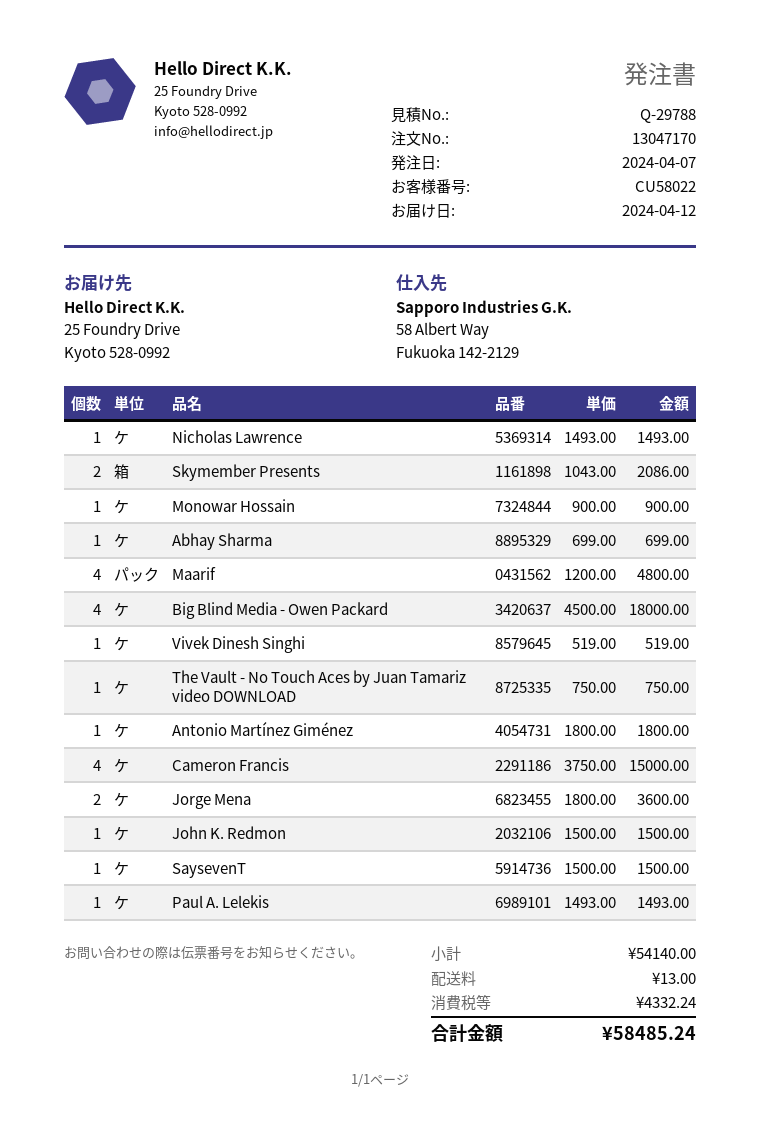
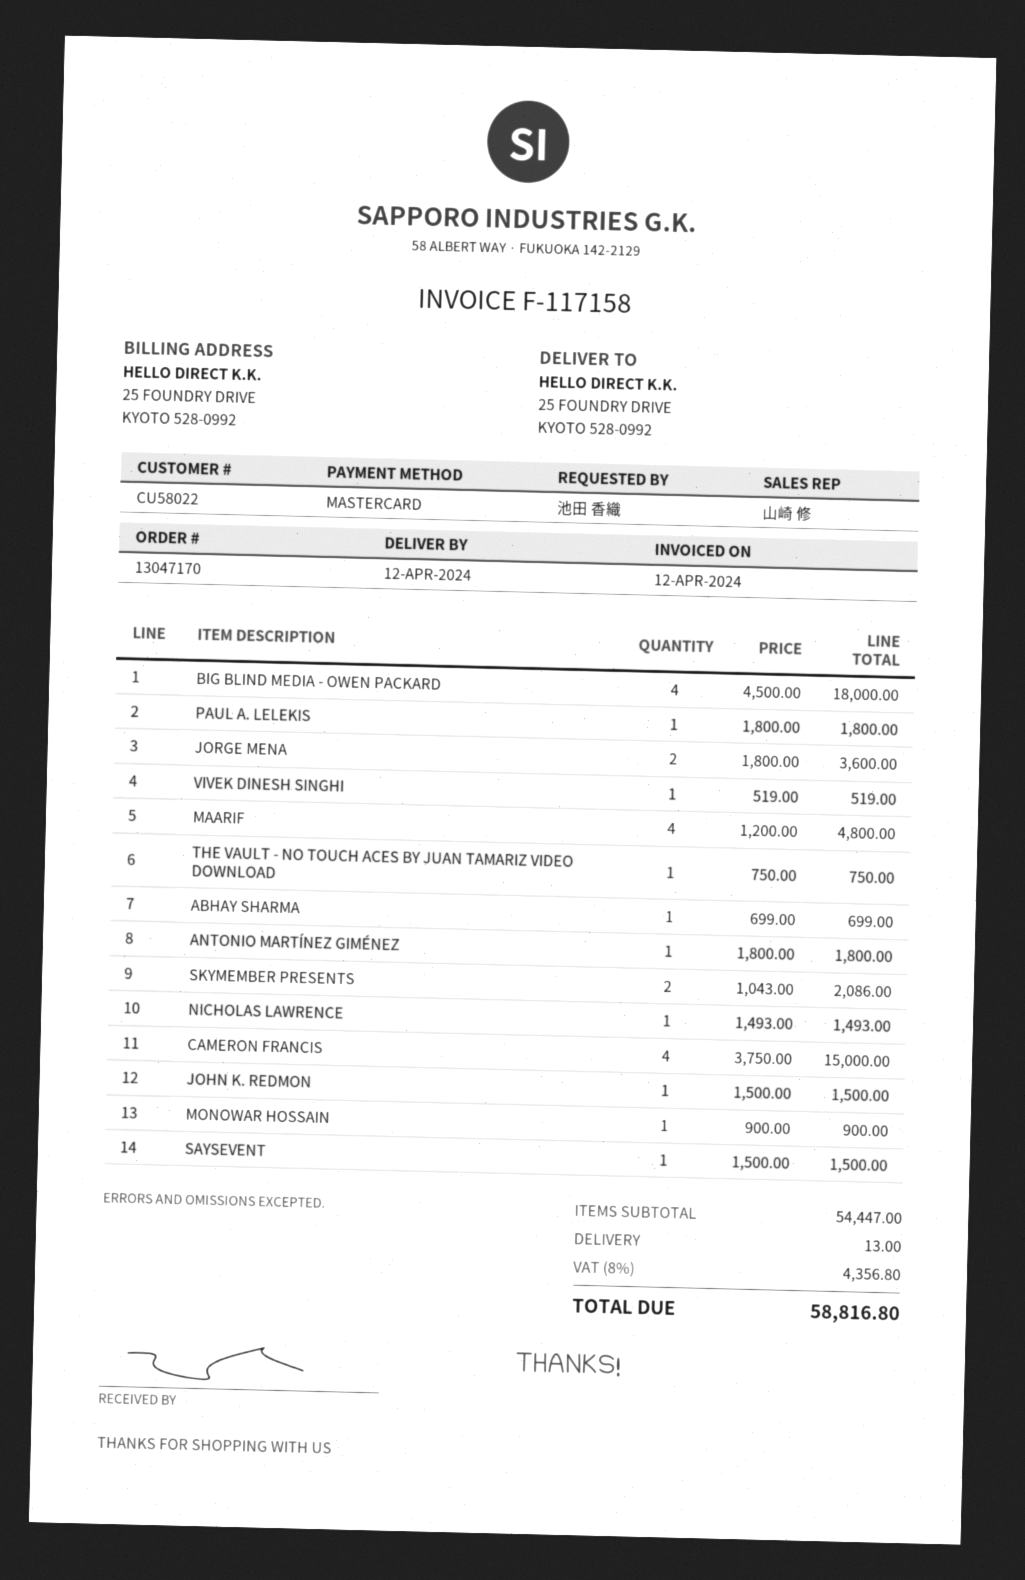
Paul A. Lelekis: 1 x 1493.00 = 1493.00 -> 1 x 1800.00 = 1800.00
subtotal: 54140.00 -> 54447.00
tax: 4332.24 -> 4356.80
total: 58485.24 -> 58816.80

